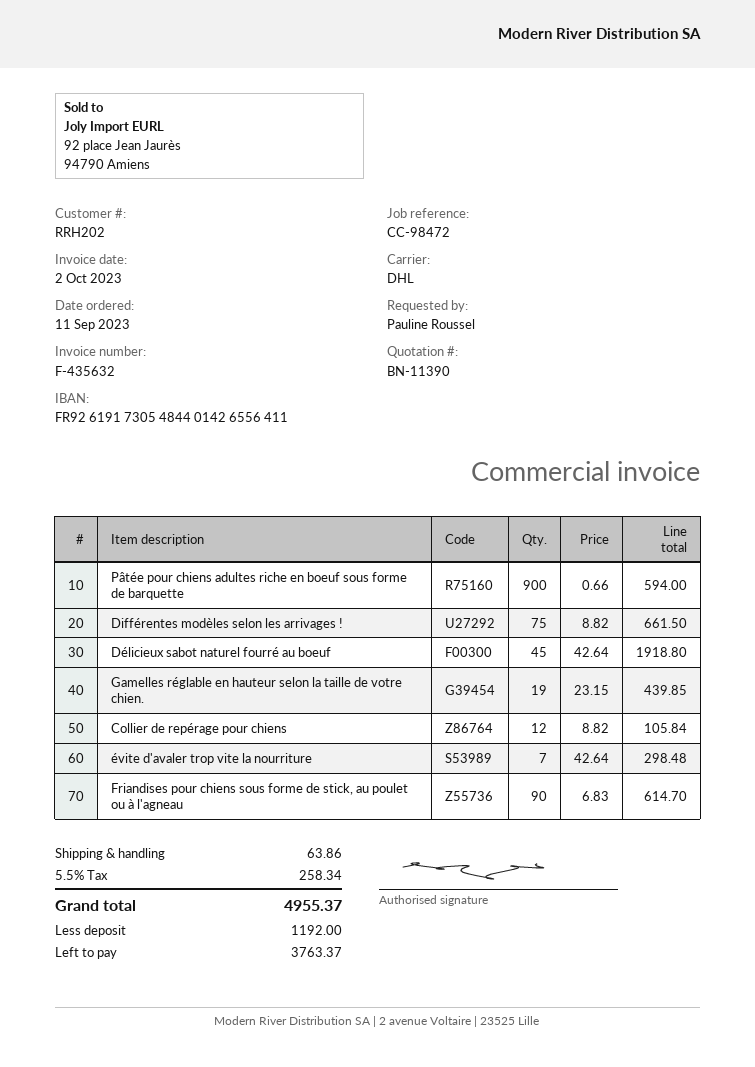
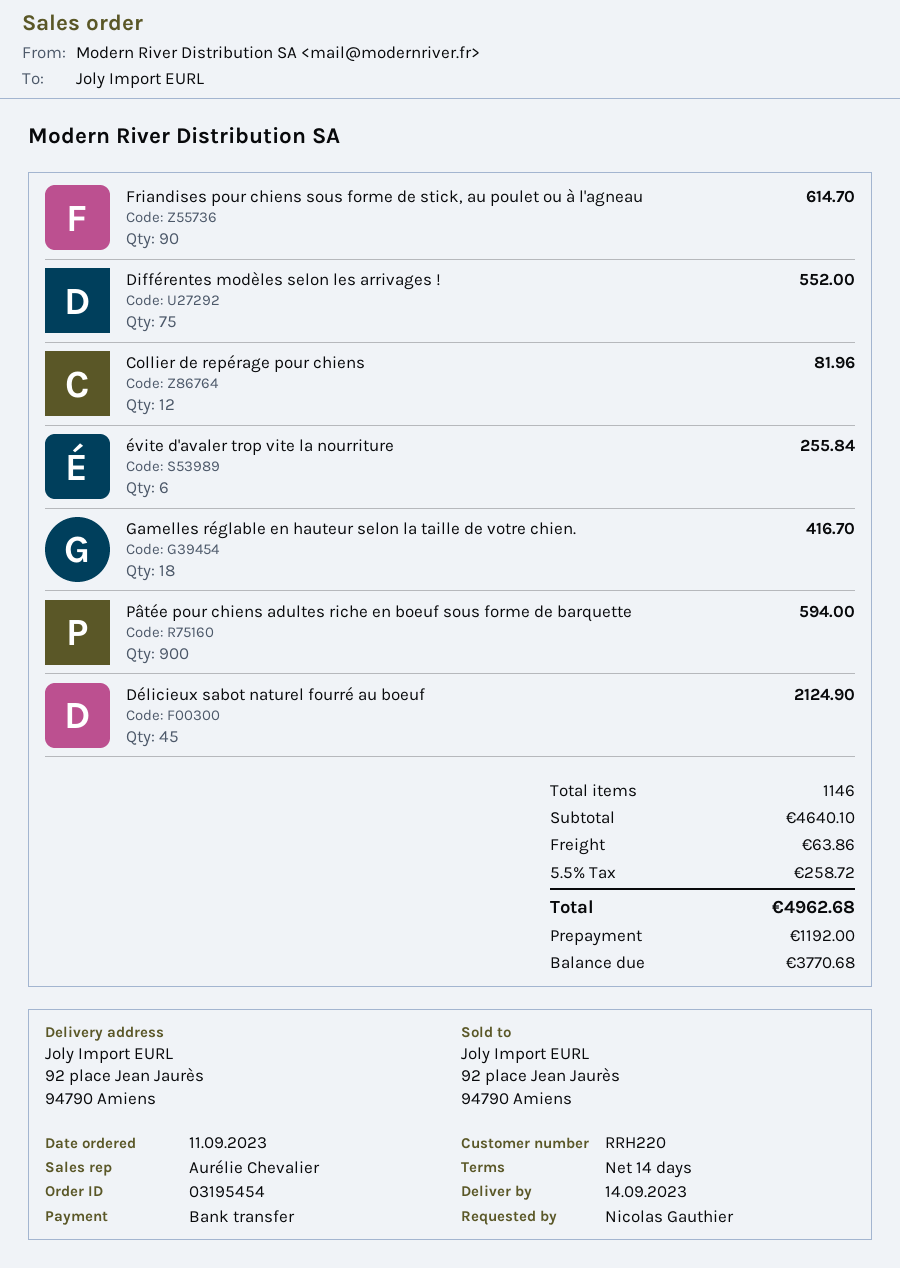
customer number: RRH202 -> RRH220
ordered by: Pauline Roussel -> Nicolas Gauthier
Différentes modèles selon les arrivages !: 75 for 661.50 -> 75 for 552.00
Délicieux sabot naturel fourré au boeuf: 45 for 1918.80 -> 45 for 2124.90
Gamelles réglable en hauteur selon la taille de votre chien.: 19 for 439.85 -> 18 for 416.70
Collier de repérage pour chiens: 12 for 105.84 -> 12 for 81.96
évite d'avaler trop vite la nourriture: 7 for 298.48 -> 6 for 255.84
tax: 5.5% = 258.34 -> 5.5% = 258.72
total: 4955.37 -> 4962.68
balance: 3763.37 -> 3770.68

